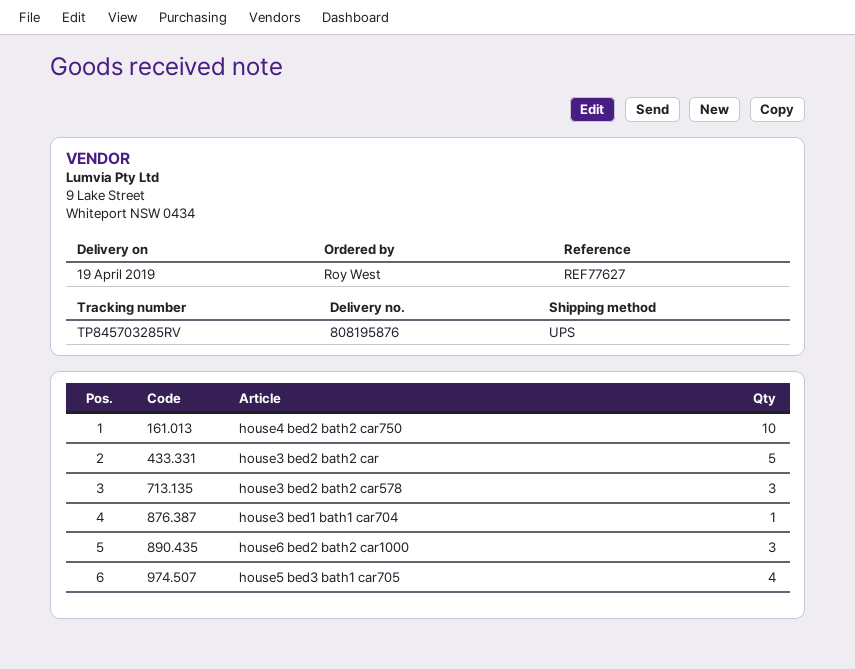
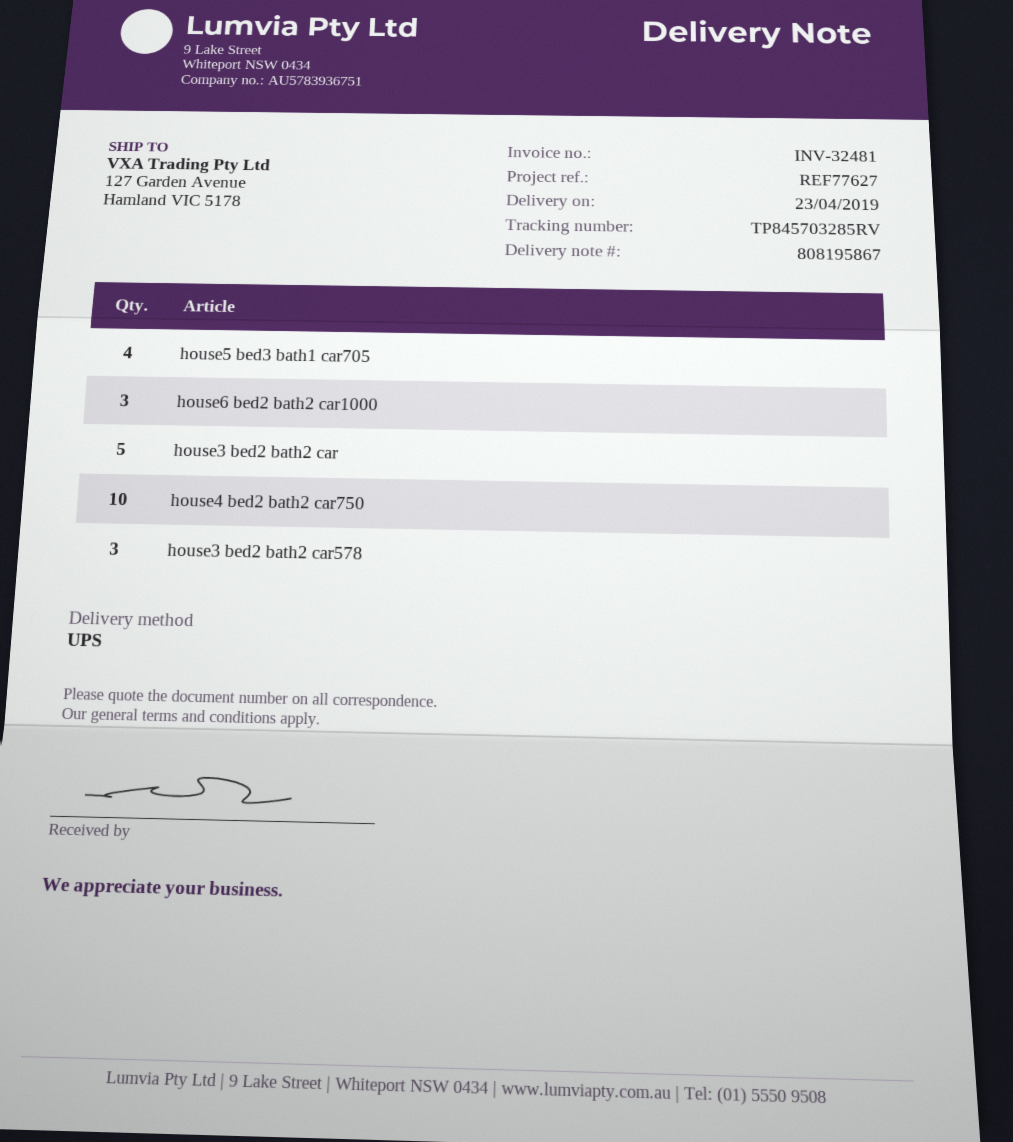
delivery note number: 808195876 -> 808195867
delivery date: 2019-04-19 -> 2019-04-23
house3 bed1 bath1 car704: 1 -> none

